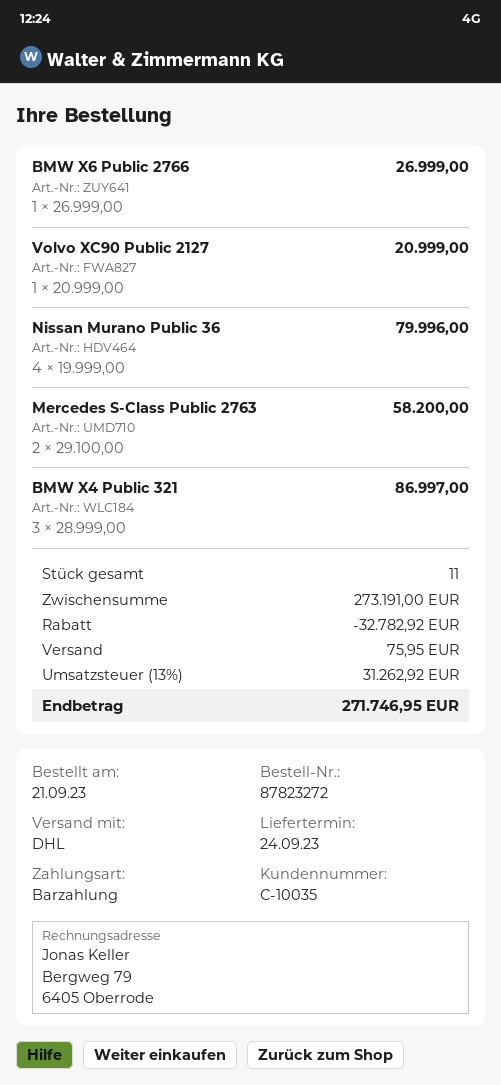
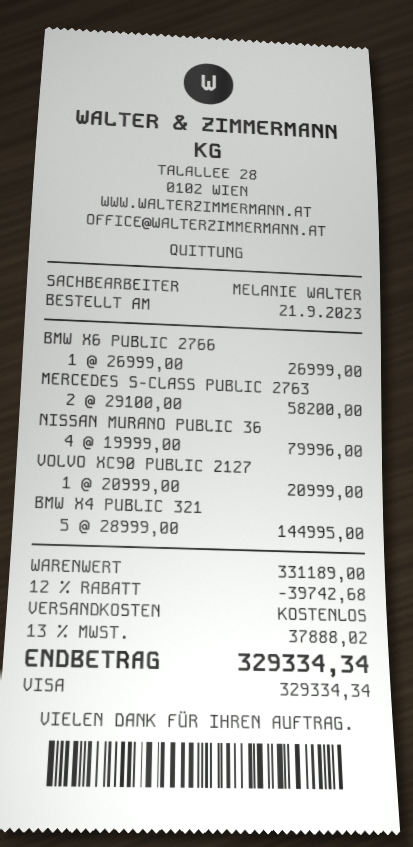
payment method: cash -> Visa
BMW X4 Public 321: 3 x 28999.00 = 86997.00 -> 5 x 28999.00 = 144995.00
subtotal: 273191.00 -> 331189.00
discount: 32782.92 -> 39742.68
shipping: 75.95 -> 0.00
tax: 13% = 31262.92 -> 13% = 37888.02
total: 271746.95 -> 329334.34

